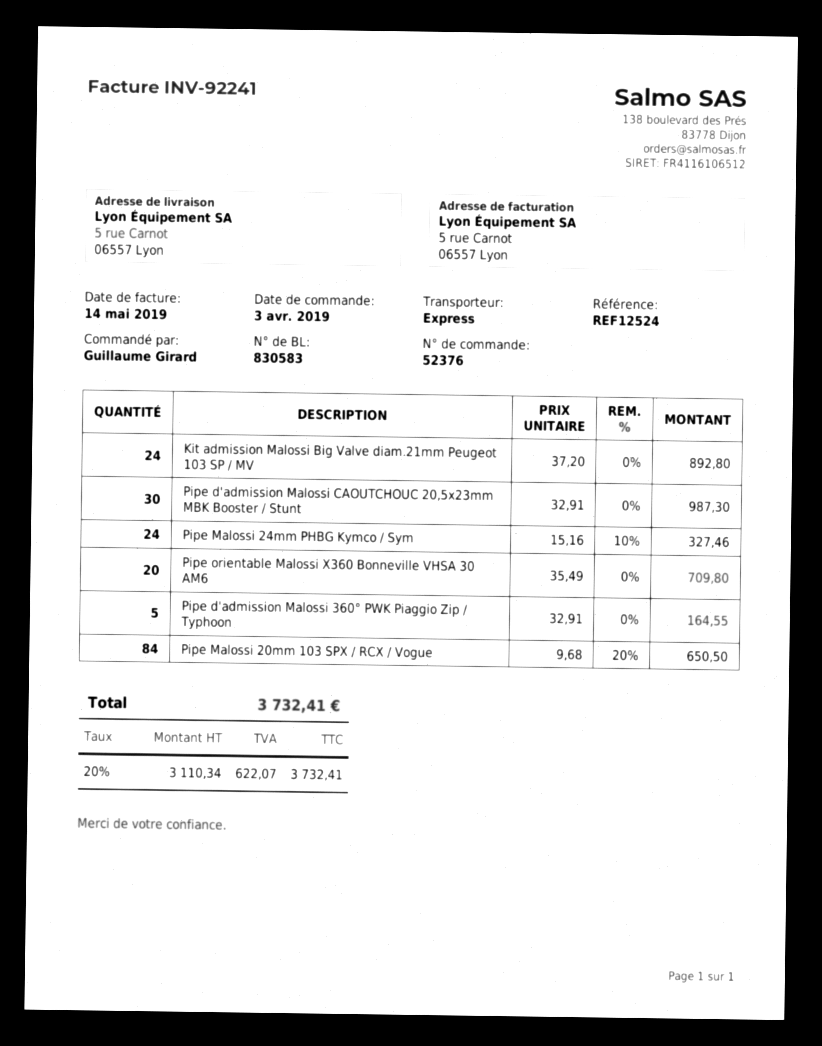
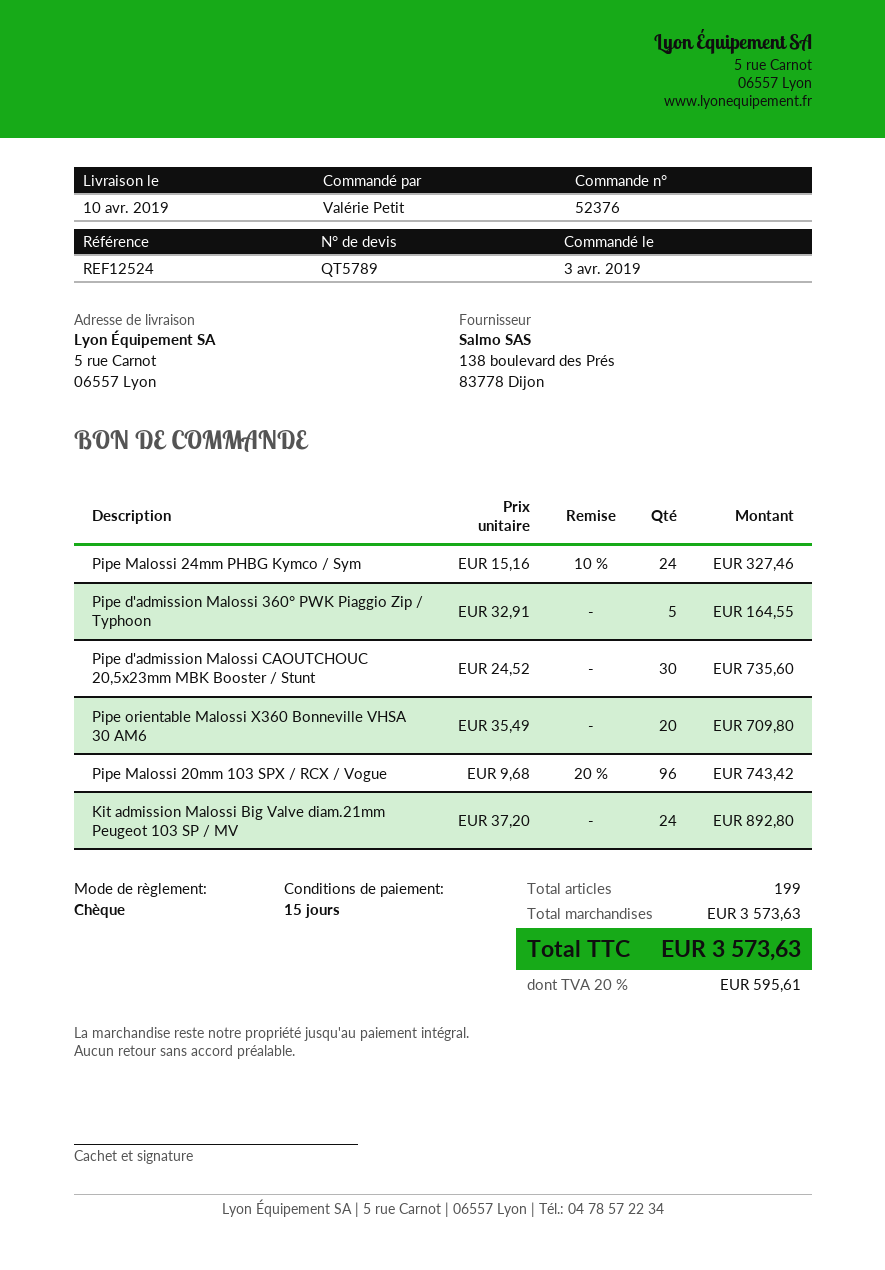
ordered by: Guillaume Girard -> Valérie Petit
Pipe d'admission Malossi CAOUTCHOUC 20,5x23mm MBK Booster / Stunt: 30 x 32.91 = 987.30 -> 30 x 24.52 = 735.60
Pipe Malossi 20mm 103 SPX / RCX / Vogue: 84 x 9.68 - 20% = 650.50 -> 96 x 9.68 - 20% = 743.42
tax: 20% = 622.07 -> 20% = 595.61
total: 3732.41 -> 3573.63

